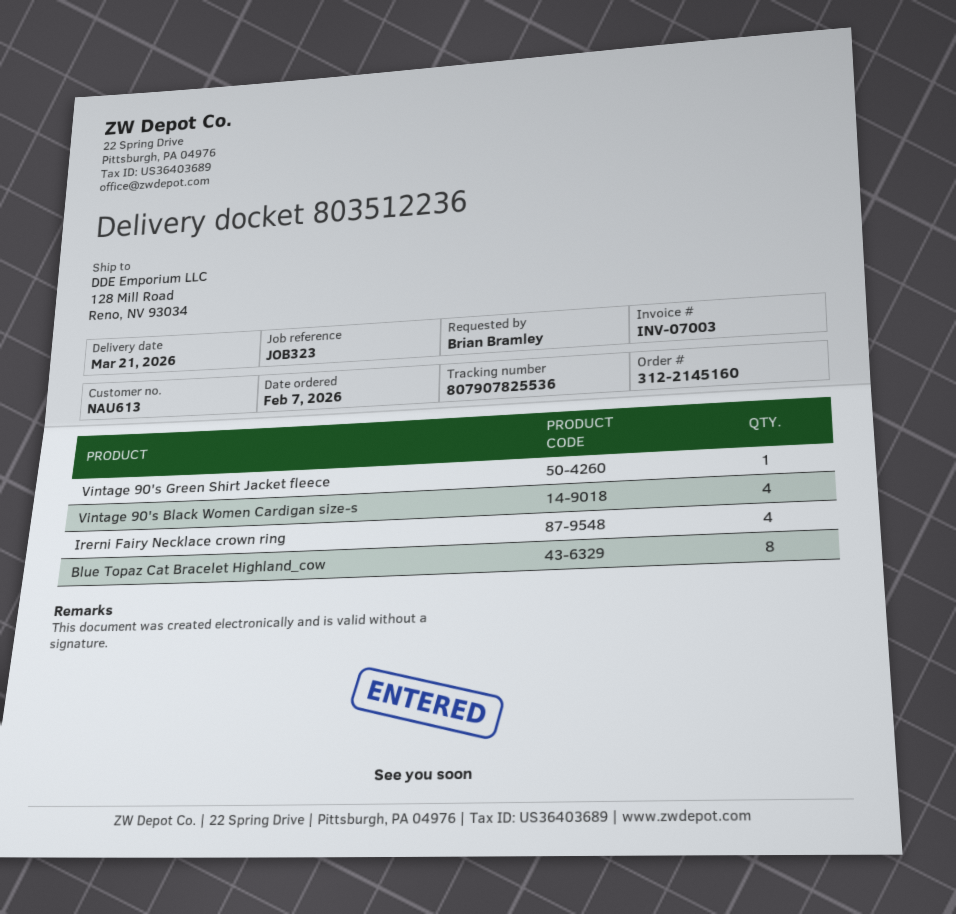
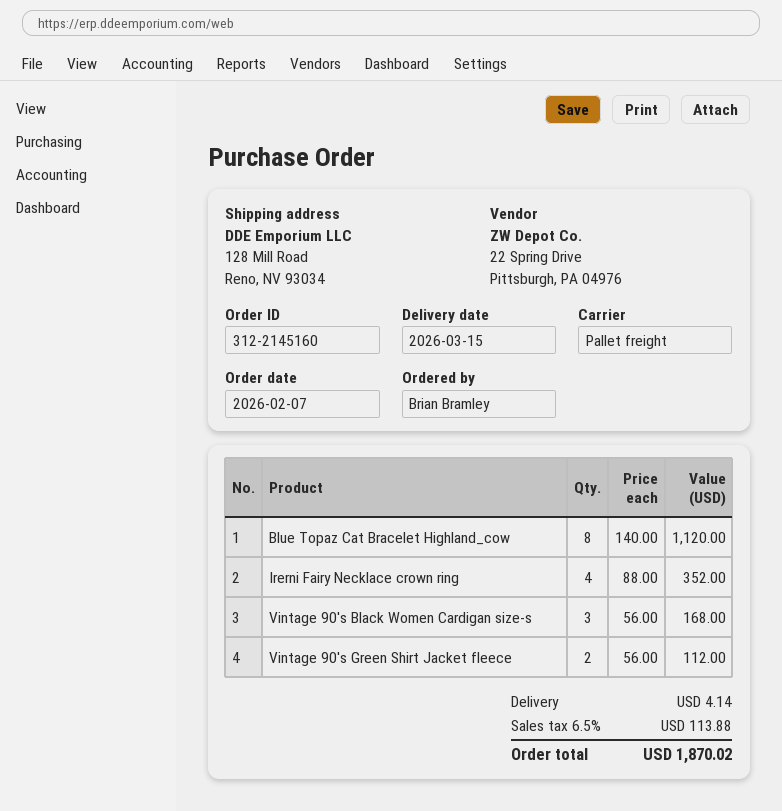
delivery date: 2026-03-21 -> 2026-03-15
Vintage 90's Green Shirt Jacket fleece: 1 -> 2
Vintage 90's Black Women Cardigan size-s: 4 -> 3

